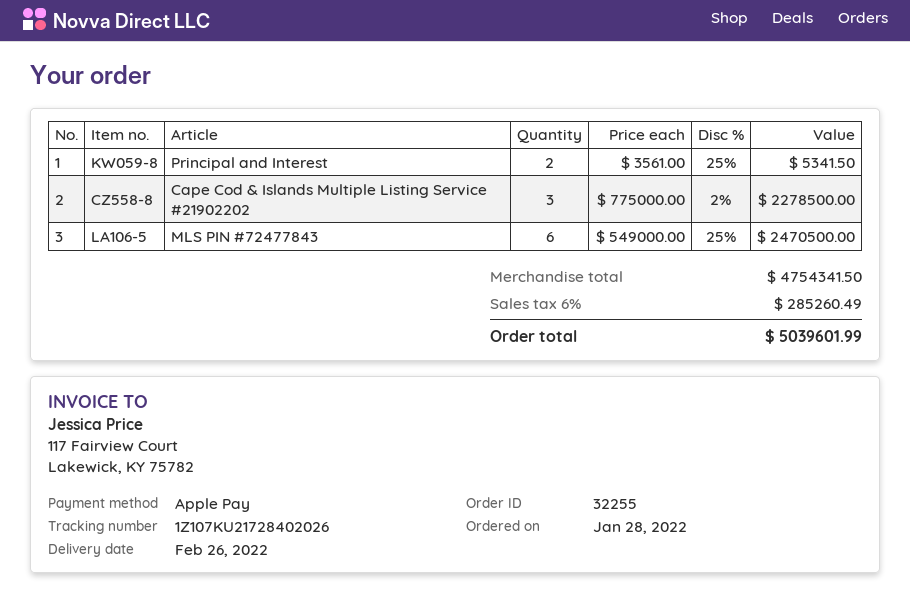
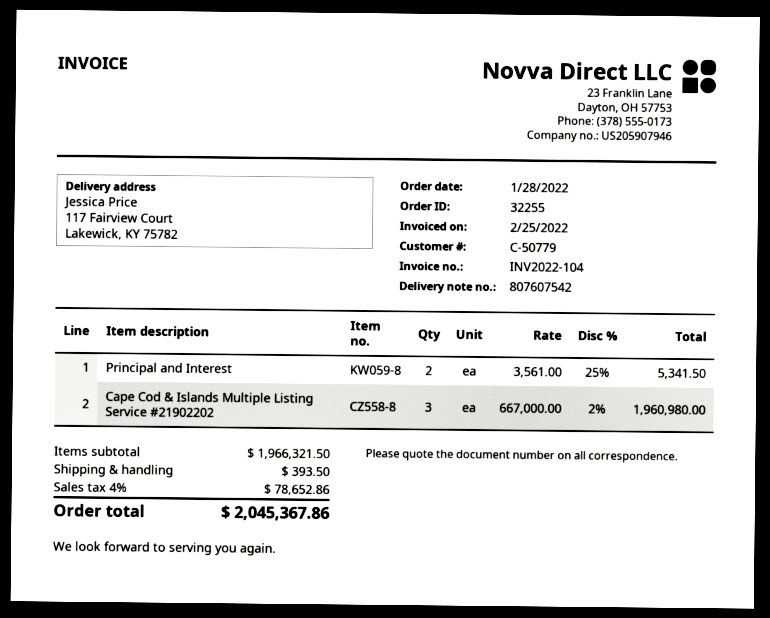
Cape Cod & Islands Multiple Listing Service #21902202: 3 x 775000.00 - 2% = 2278500.00 -> 3 x 667000.00 - 2% = 1960980.00
MLS PIN #72477843: 6 x 549000.00 - 25% = 2470500.00 -> none
subtotal: 4754341.50 -> 1966321.50
shipping: none -> 393.50
tax: 6% = 285260.49 -> 4% = 78652.86
total: 5039601.99 -> 2045367.86

